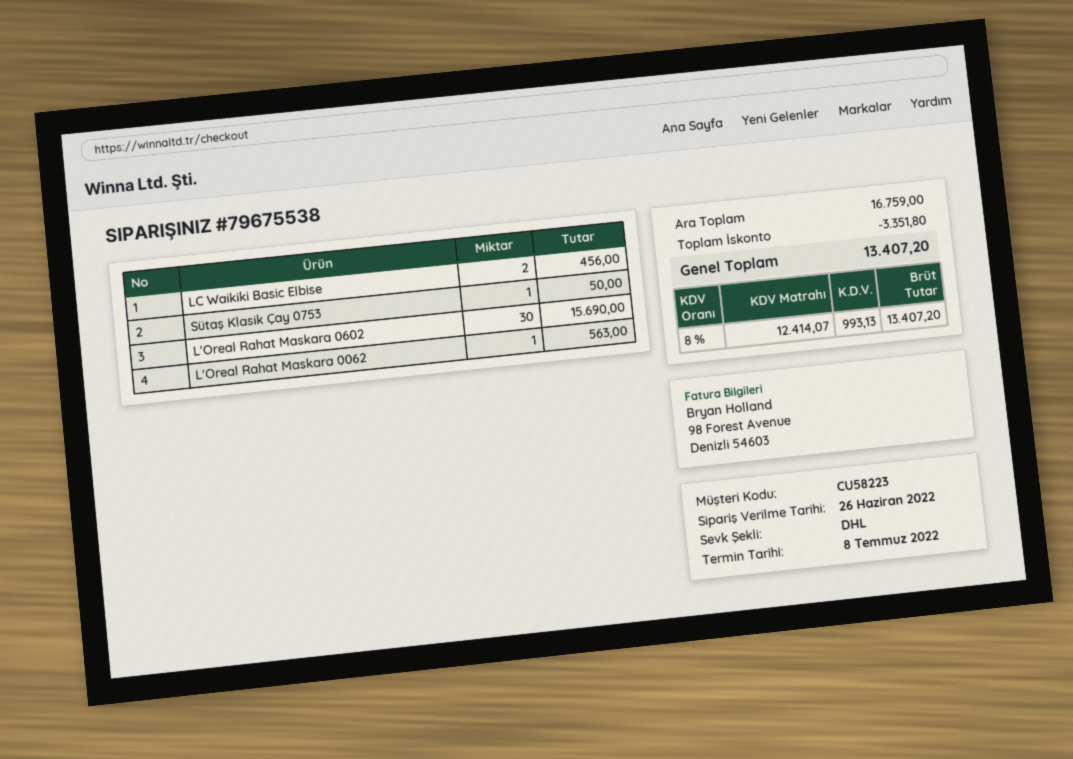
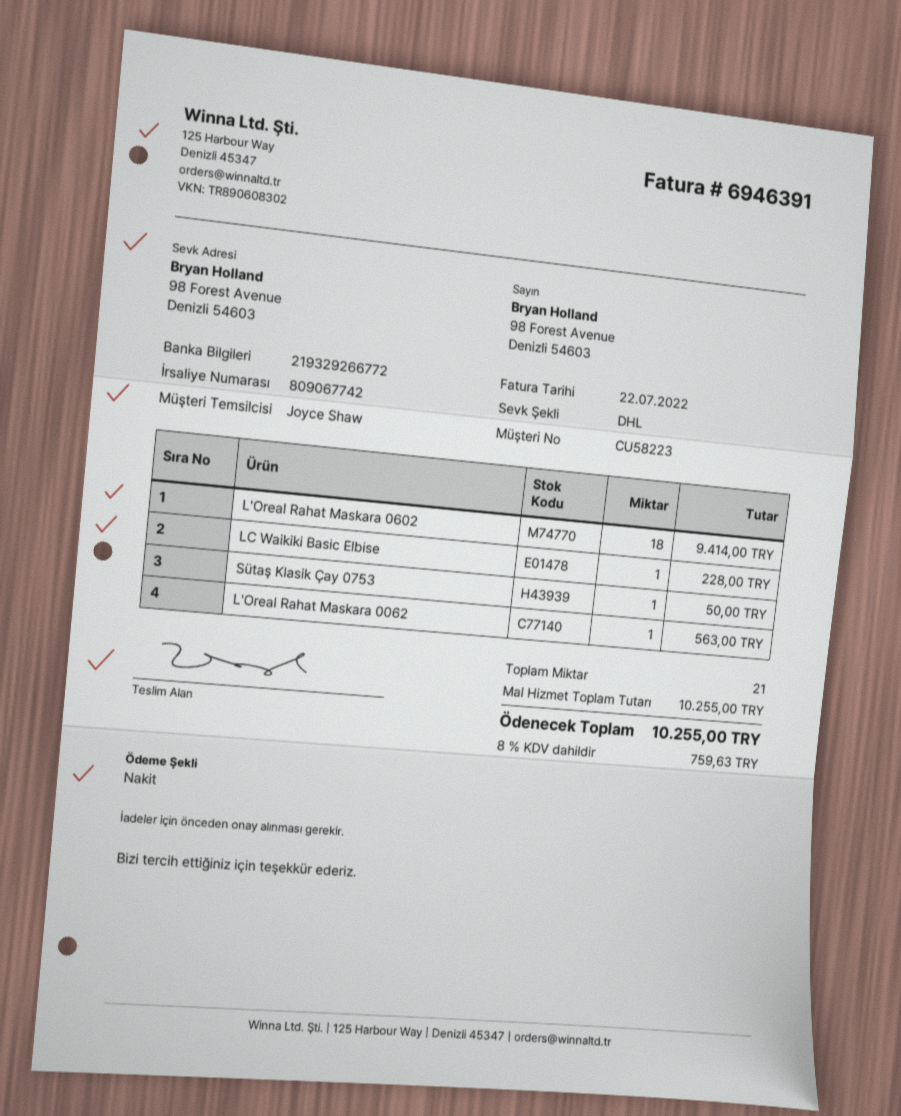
LC Waikiki Basic Elbise: 2 for 456.00 -> 1 for 228.00
L'Oreal Rahat Maskara 0602: 30 for 15690.00 -> 18 for 9414.00
subtotal: 16759.00 -> 10255.00
discount: 3351.80 -> none
tax: 8% = 993.13 -> 8% = 759.63
total: 13407.20 -> 10255.00

